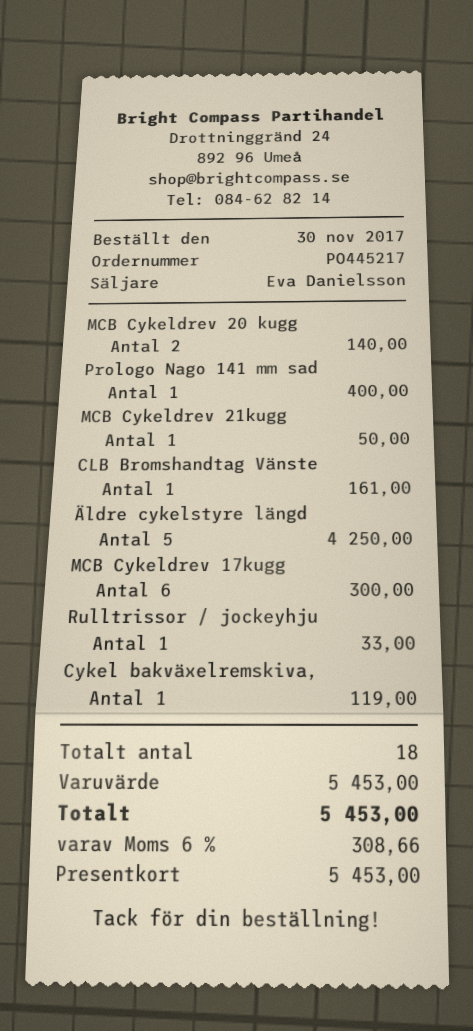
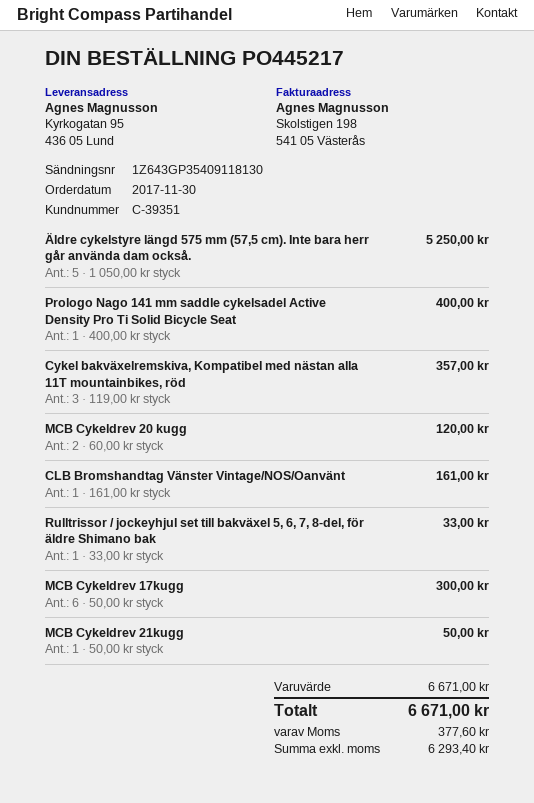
MCB Cykeldrev 20 kugg: 2 for 140.00 -> 2 for 120.00
Äldre cykelstyre längd: 5 for 4250.00 -> 5 for 5250.00
Cykel bakväxelremskiva,: 1 for 119.00 -> 3 for 357.00
subtotal: 5453.00 -> 6671.00
tax: 308.66 -> 377.60
total: 5453.00 -> 6671.00

